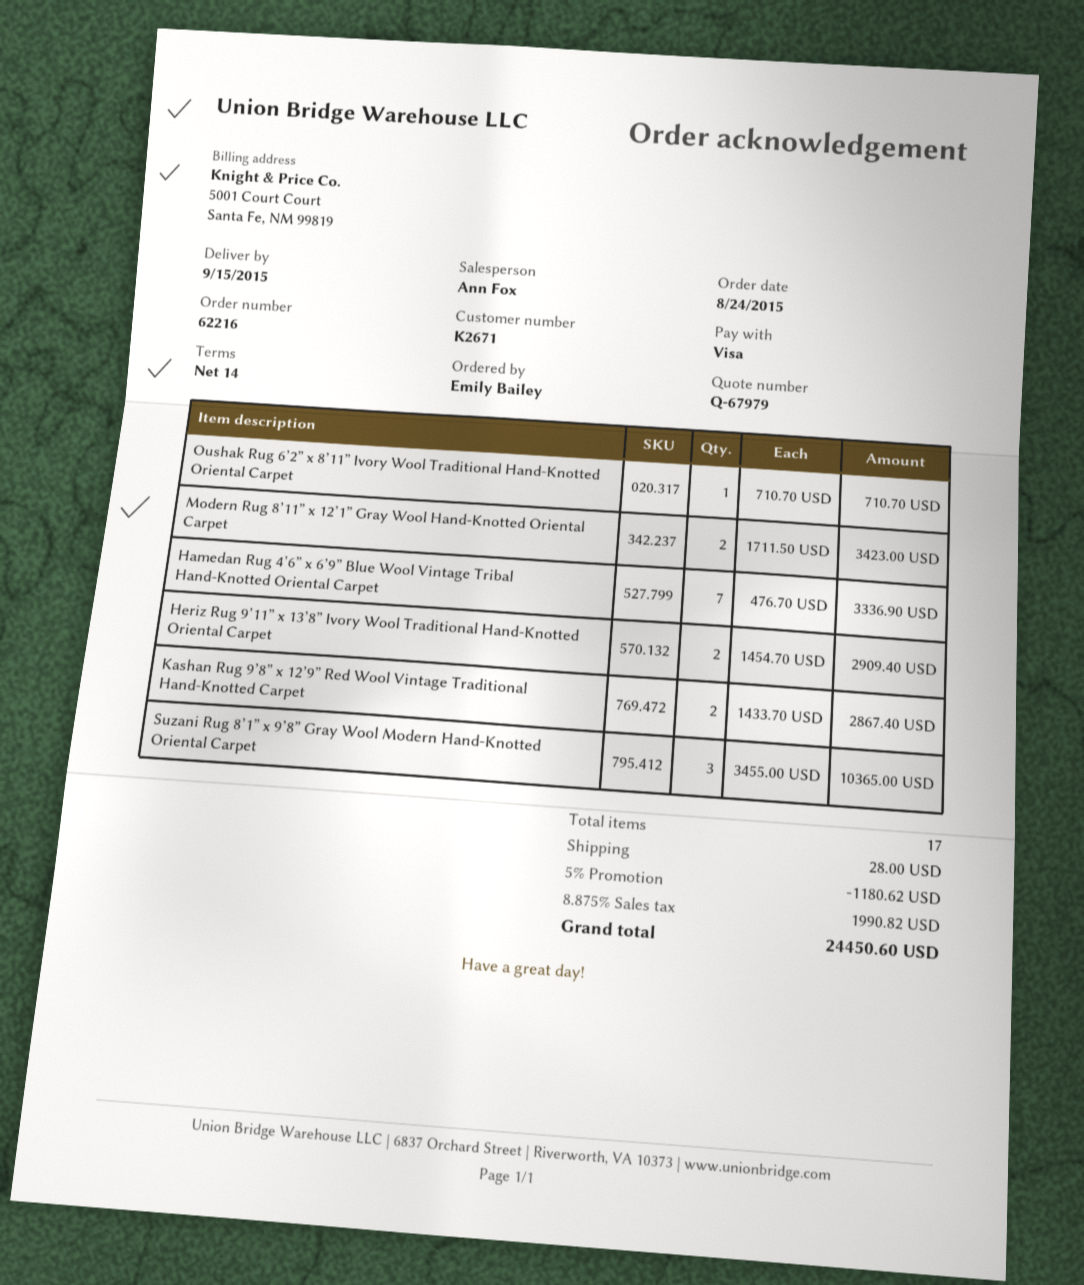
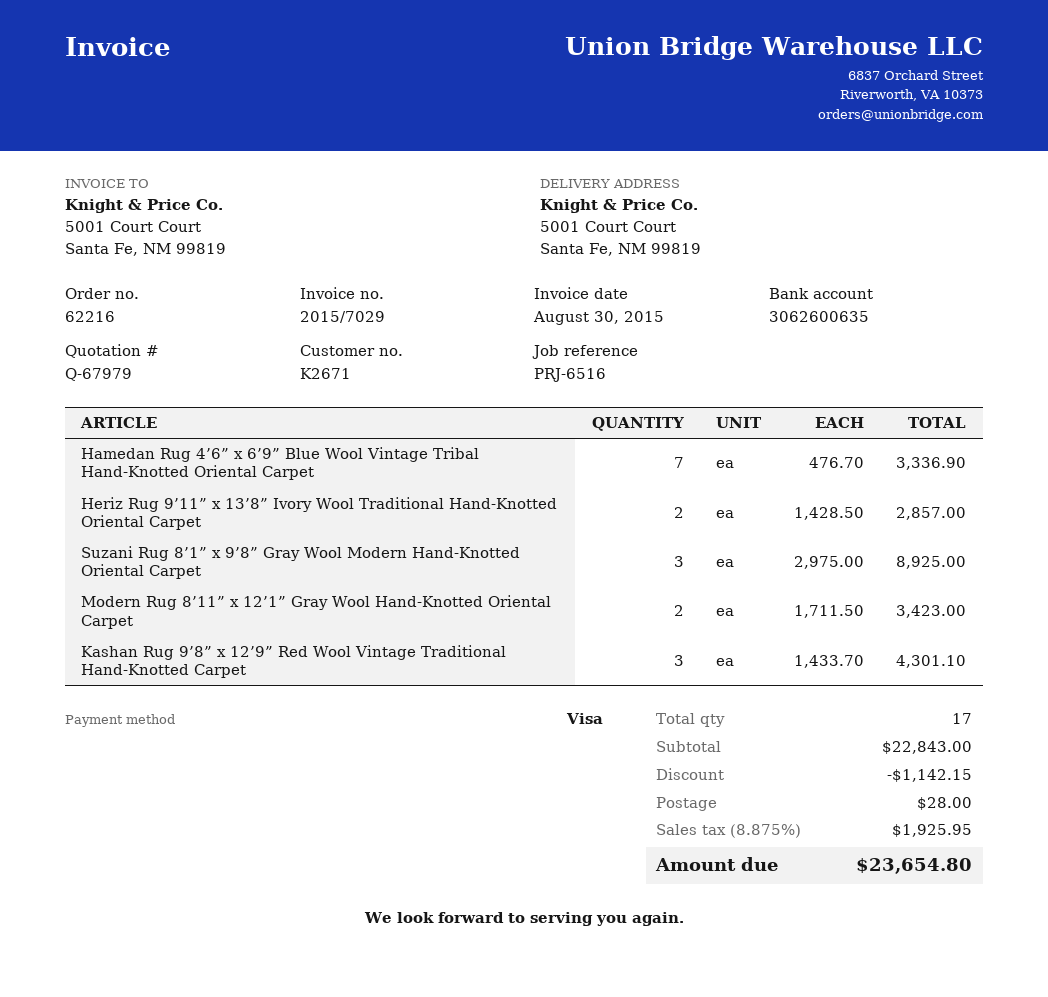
Oushak Rug 6’2” x 8’11” Ivory Wool Traditional Hand-Knotted Oriental Carpet: 1 x 710.70 = 710.70 -> none
Heriz Rug 9’11” x 13’8” Ivory Wool Traditional Hand-Knotted Oriental Carpet: 2 x 1454.70 = 2909.40 -> 2 x 1428.50 = 2857.00
Kashan Rug 9’8” x 12’9” Red Wool Vintage Traditional Hand-Knotted Carpet: 2 x 1433.70 = 2867.40 -> 3 x 1433.70 = 4301.10
Suzani Rug 8’1” x 9’8” Gray Wool Modern Hand-Knotted Oriental Carpet: 3 x 3455.00 = 10365.00 -> 3 x 2975.00 = 8925.00
discount: 1180.62 -> 1142.15
tax: 8.875% = 1990.82 -> 8.875% = 1925.95
total: 24450.60 -> 23654.80

